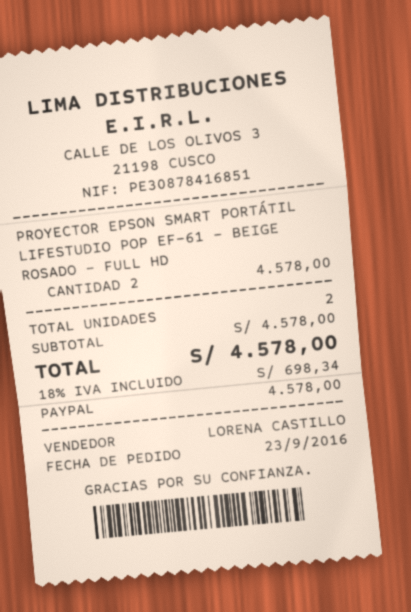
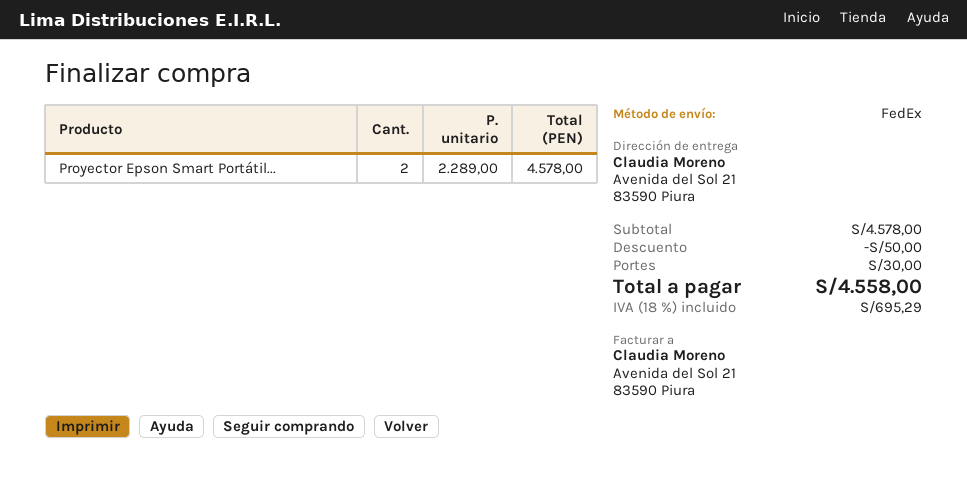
discount: none -> 50.00
shipping: none -> 30.00
tax: 18% = 698.34 -> 18% = 695.29
total: 4578.00 -> 4558.00

